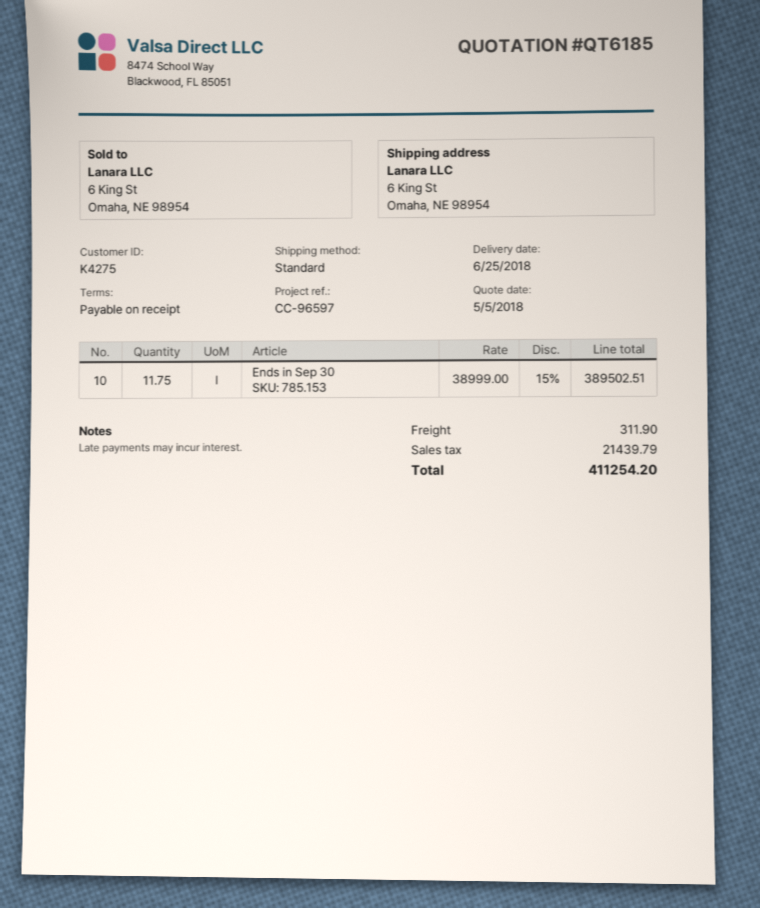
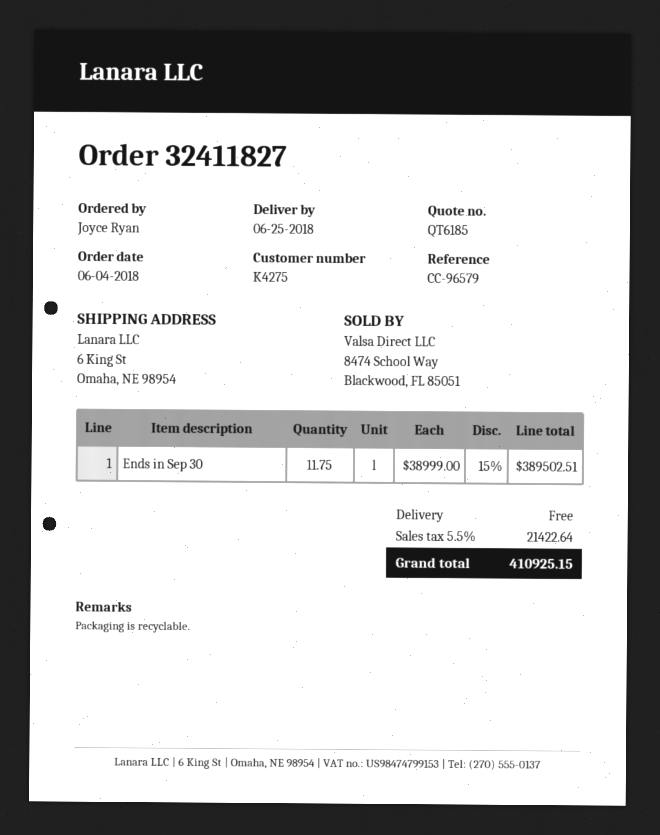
reference: CC-96597 -> CC-96579
shipping: 311.90 -> 0.00
tax: 21439.79 -> 21422.64
total: 411254.20 -> 410925.15

